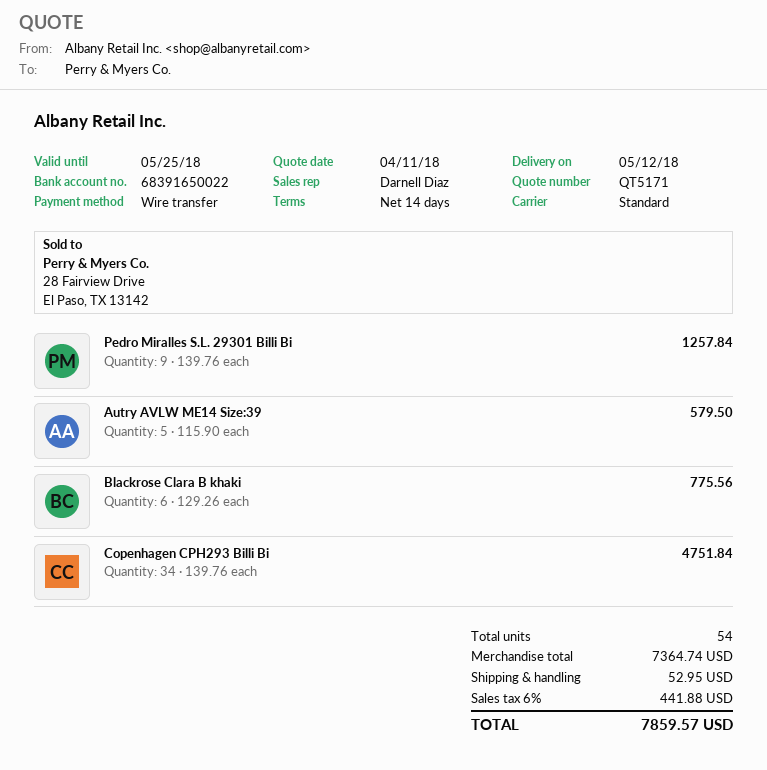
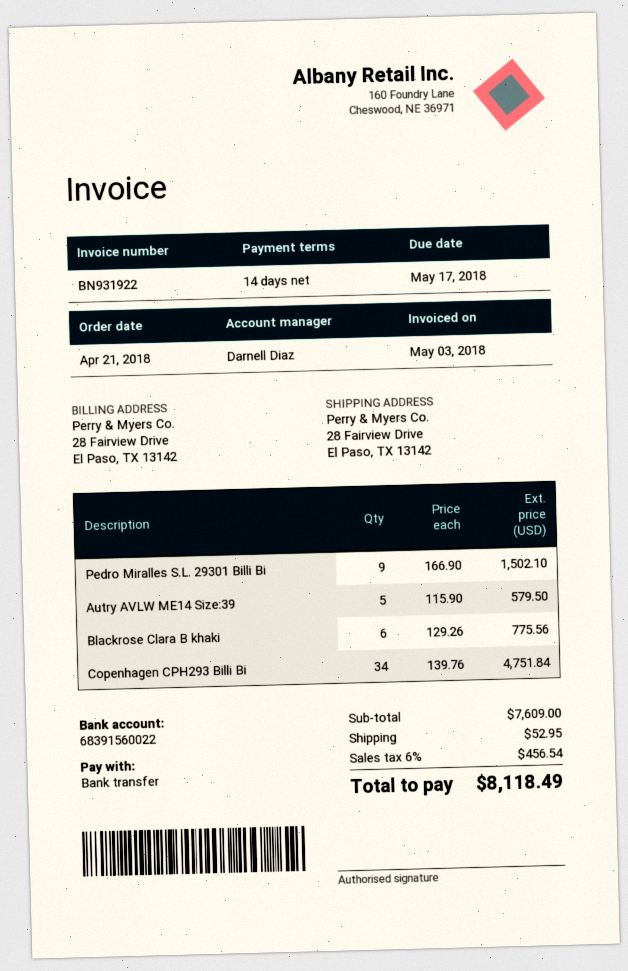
bank account: 68391650022 -> 68391560022
Pedro Miralles S.L. 29301 Billi Bi: 9 x 139.76 = 1257.84 -> 9 x 166.90 = 1502.10
subtotal: 7364.74 -> 7609.00
tax: 6% = 441.88 -> 6% = 456.54
total: 7859.57 -> 8118.49

